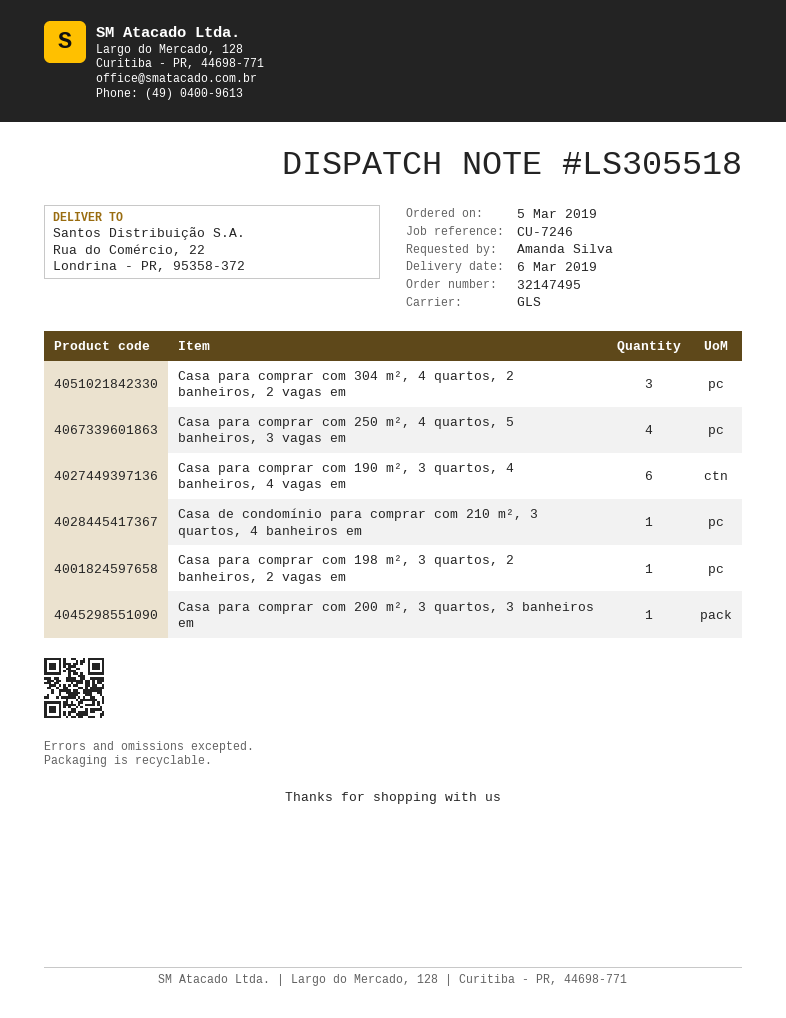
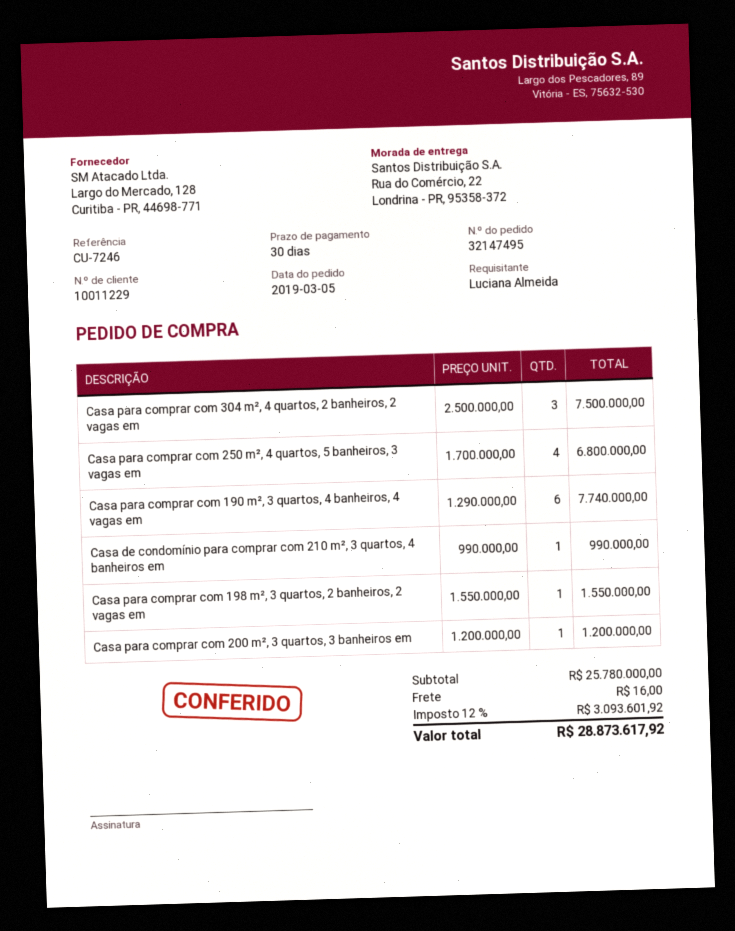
ordered by: Amanda Silva -> Luciana Almeida

